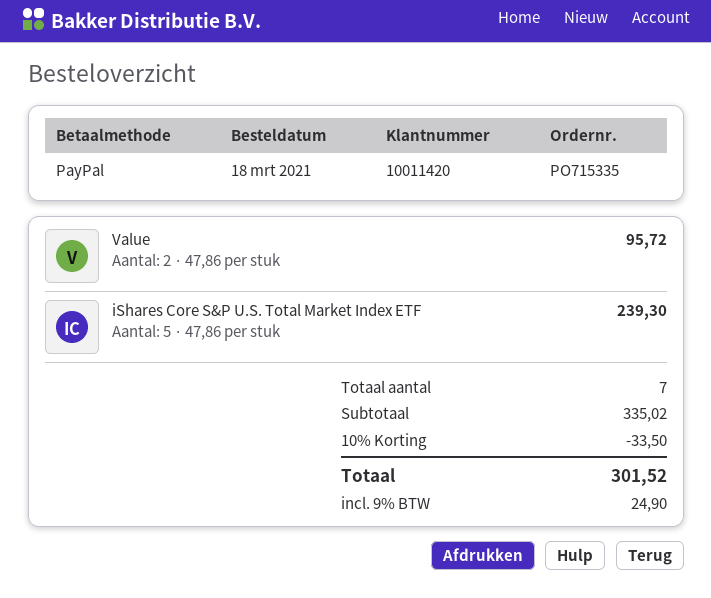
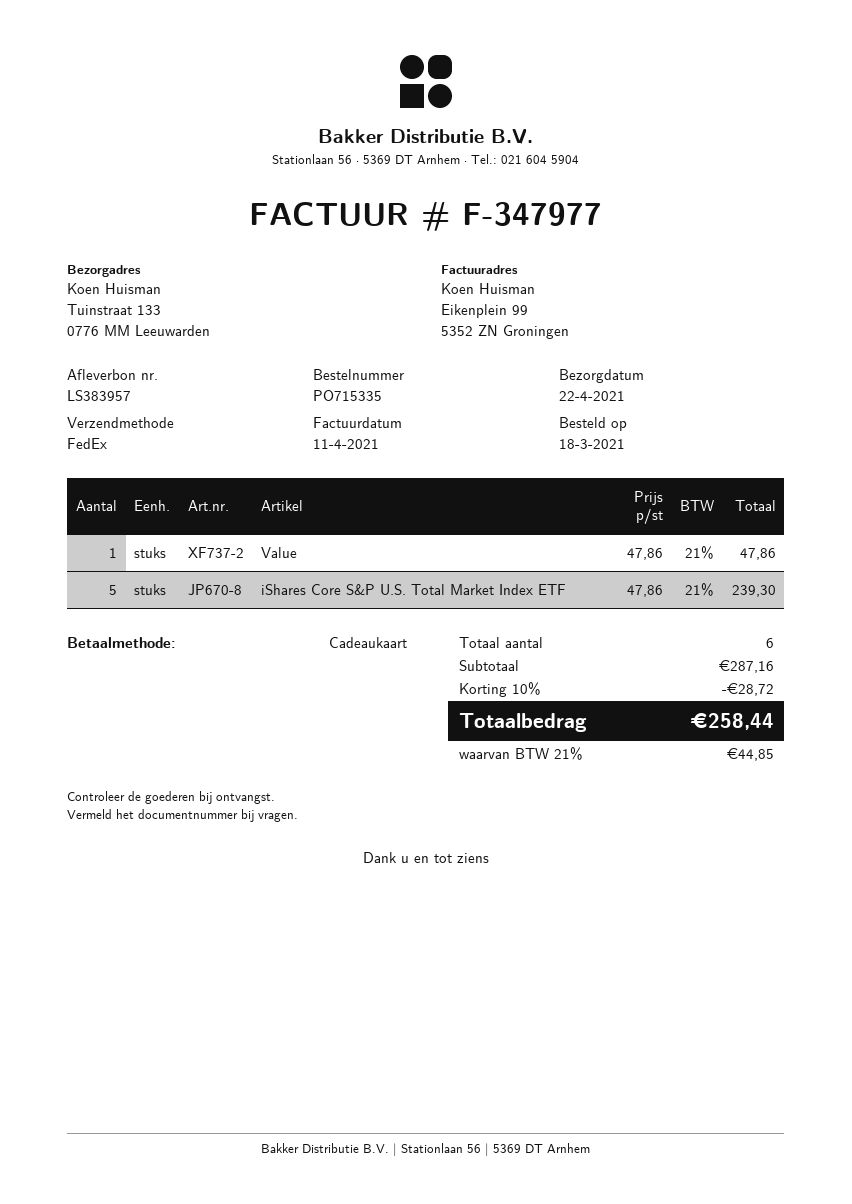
payment method: PayPal -> gift card
Value: 2 x 47.86 = 95.72 -> 1 x 47.86 = 47.86
total quantity: 7 -> 6
subtotal: 335.02 -> 287.16
discount: 10% = 33.50 -> 10% = 28.72
tax: 9% = 24.90 -> 21% = 44.85
total: 301.52 -> 258.44

